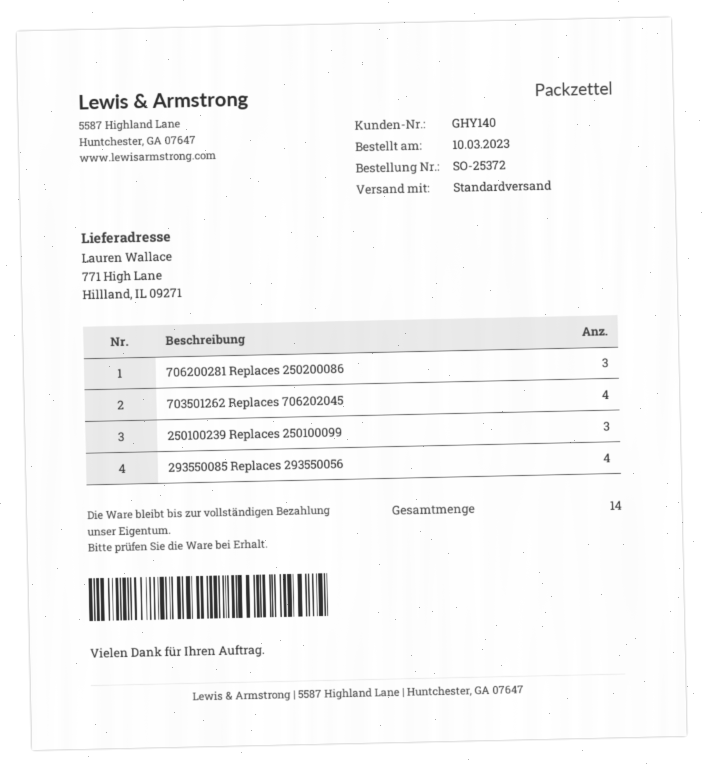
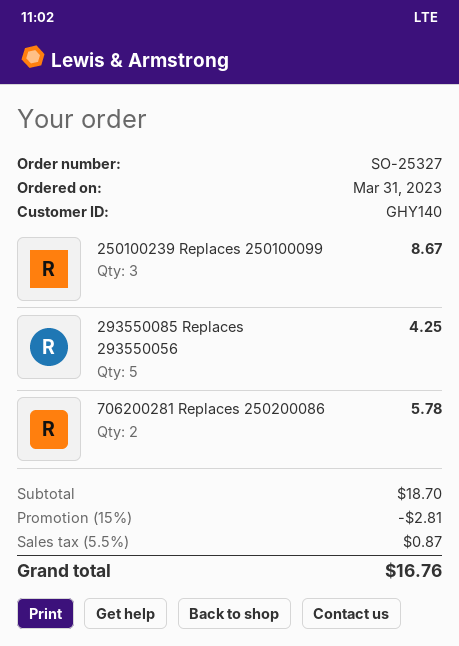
order number: SO-25372 -> SO-25327
order date: 2023-03-10 -> 2023-03-31
706200281 Replaces 250200086: 3 -> 2
703501262 Replaces 706202045: 4 -> none
293550085 Replaces 293550056: 4 -> 5

